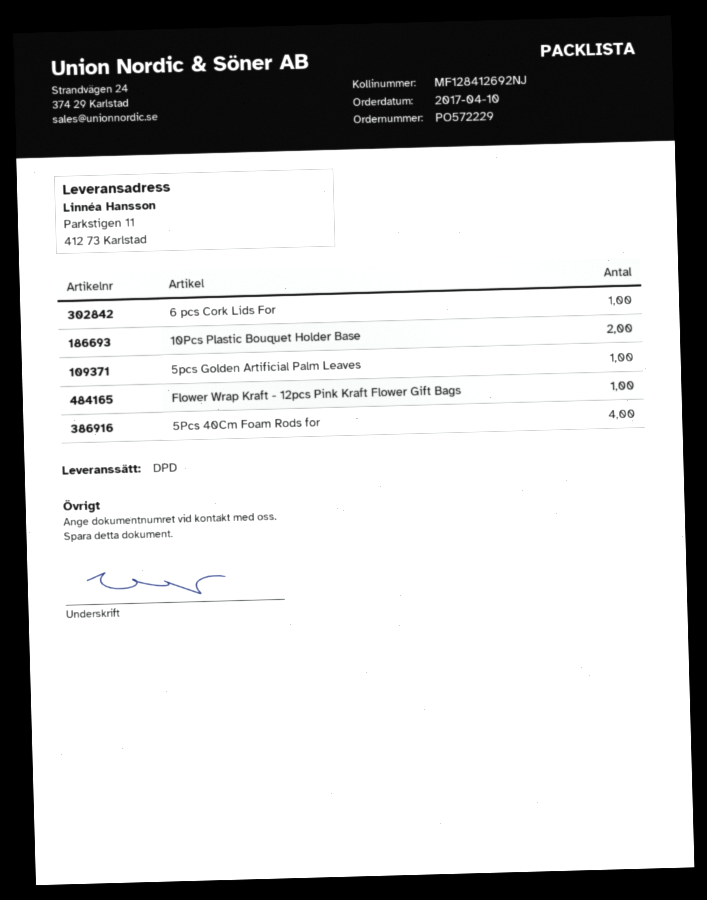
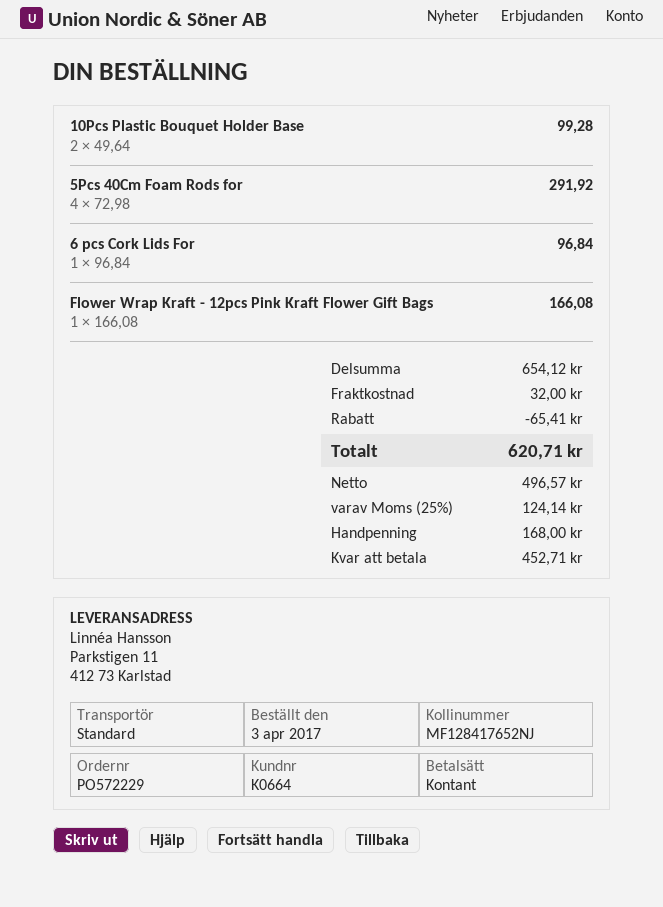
order date: 2017-04-10 -> 2017-04-03
shipping method: DPD -> standard
tracking number: MF128412692NJ -> MF128417652NJ
5pcs Golden Artificial Palm Leaves: 1 -> none

